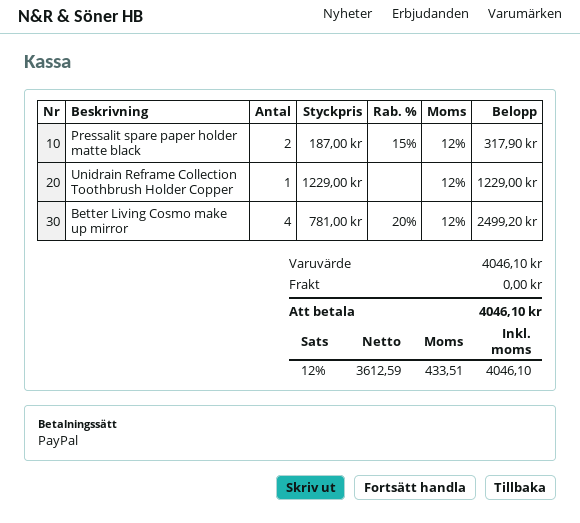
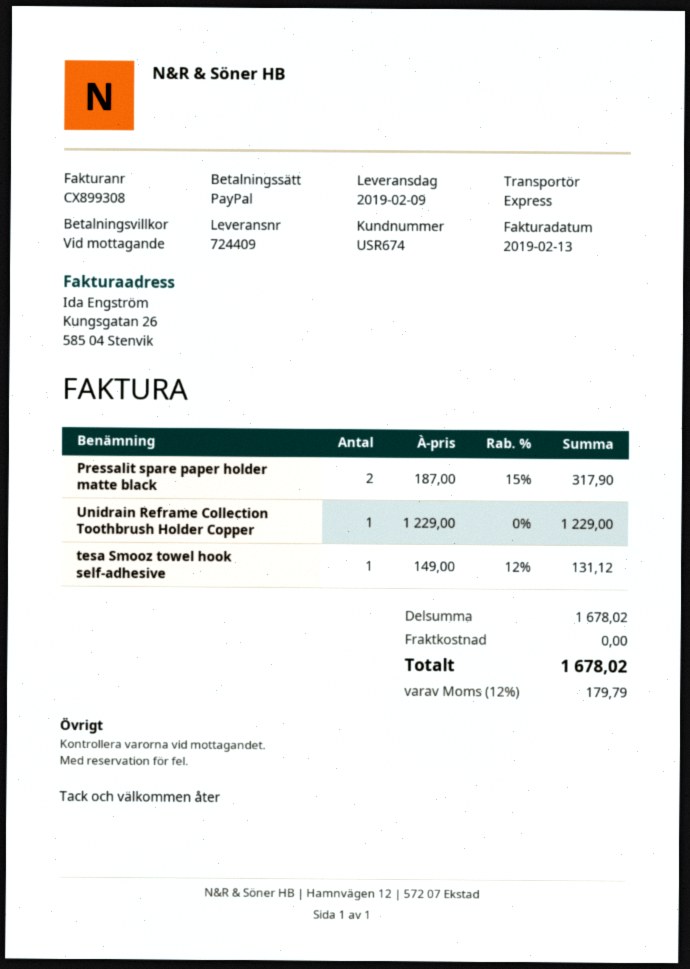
Better Living Cosmo make up mirror: 4 x 781.00 - 20% = 2499.20 -> none
tesa Smooz towel hook self-adhesive: none -> 1 x 149.00 - 12% = 131.12
subtotal: 4046.10 -> 1678.02
tax: 12% = 433.51 -> 12% = 179.79
total: 4046.10 -> 1678.02

